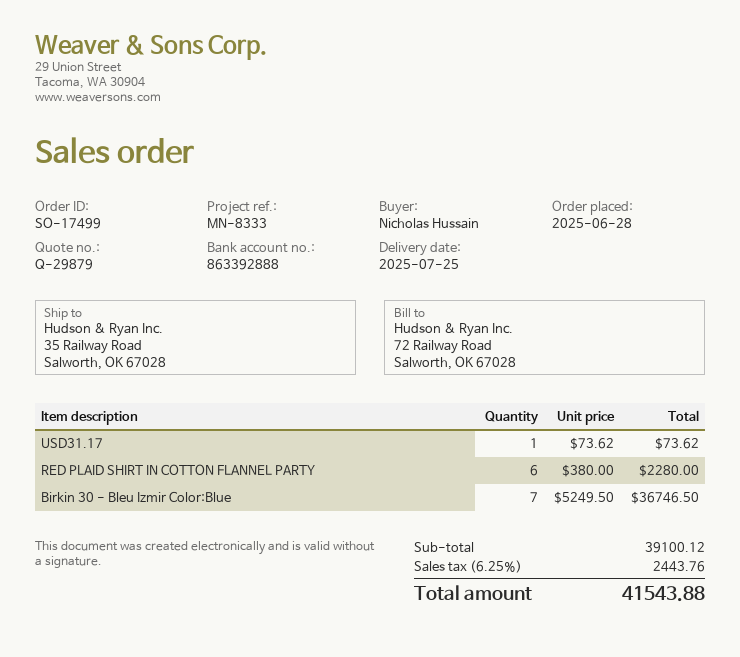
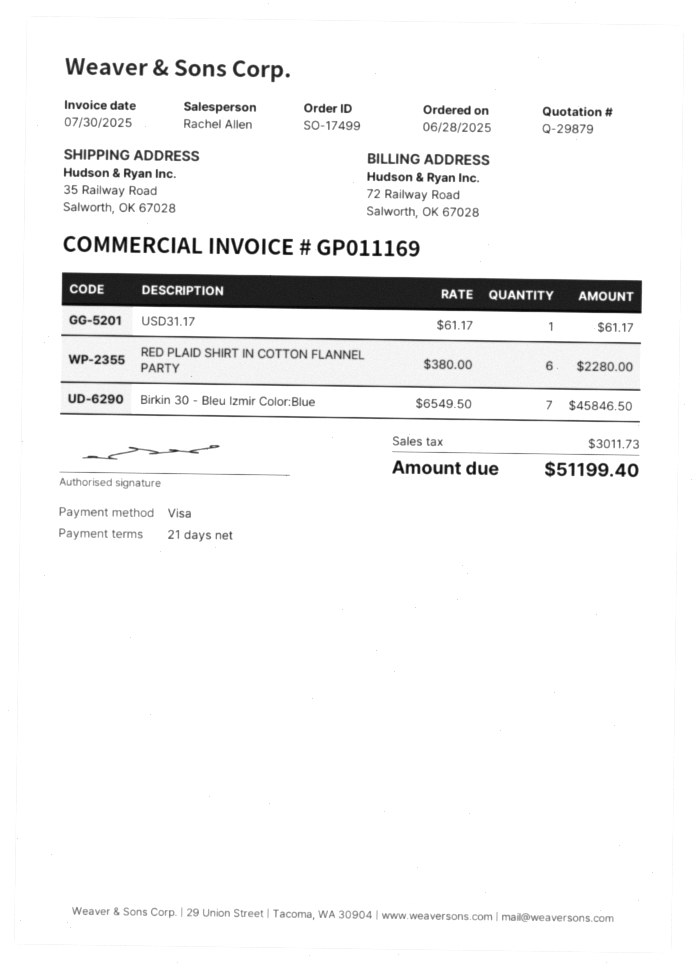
USD31.17: 1 x 73.62 = 73.62 -> 1 x 61.17 = 61.17
Birkin 30 - Bleu Izmir Color:Blue: 7 x 5249.50 = 36746.50 -> 7 x 6549.50 = 45846.50
tax: 2443.76 -> 3011.73
total: 41543.88 -> 51199.40

